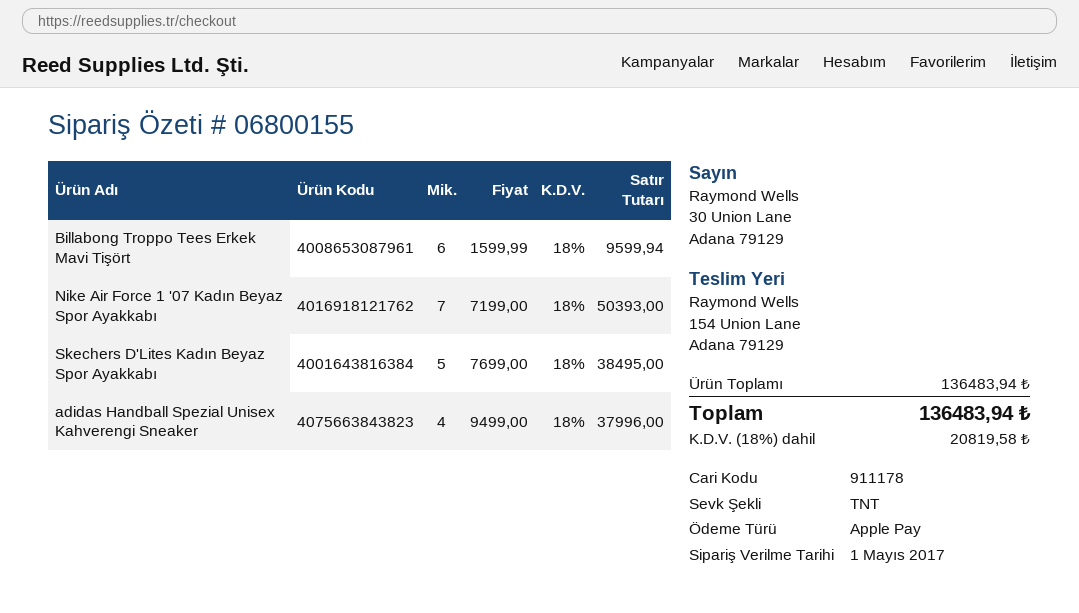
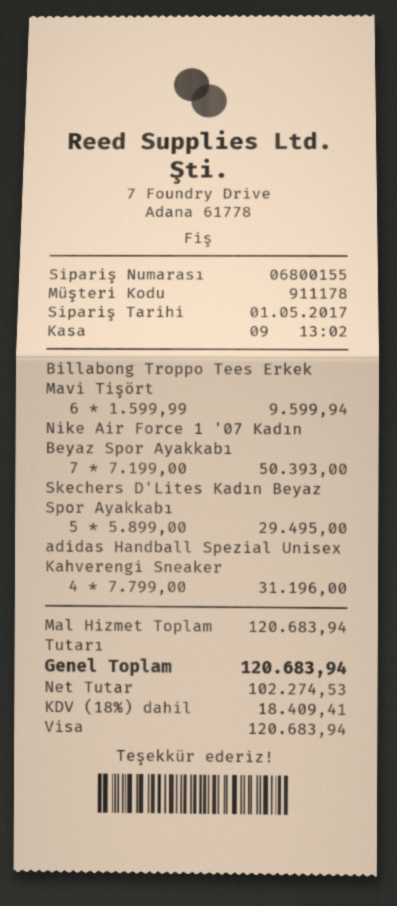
payment method: Apple Pay -> Visa
Skechers D'Lites Kadın Beyaz Spor Ayakkabı: 5 x 7699.00 = 38495.00 -> 5 x 5899.00 = 29495.00
adidas Handball Spezial Unisex Kahverengi Sneaker: 4 x 9499.00 = 37996.00 -> 4 x 7799.00 = 31196.00
subtotal: 136483.94 -> 120683.94
tax: 18% = 20819.58 -> 18% = 18409.41
total: 136483.94 -> 120683.94

